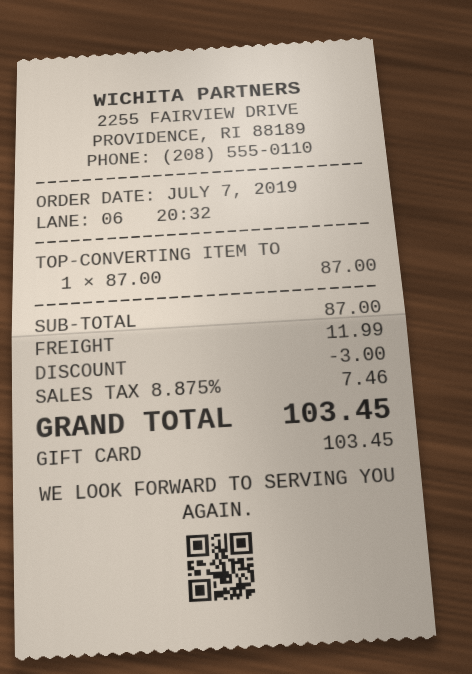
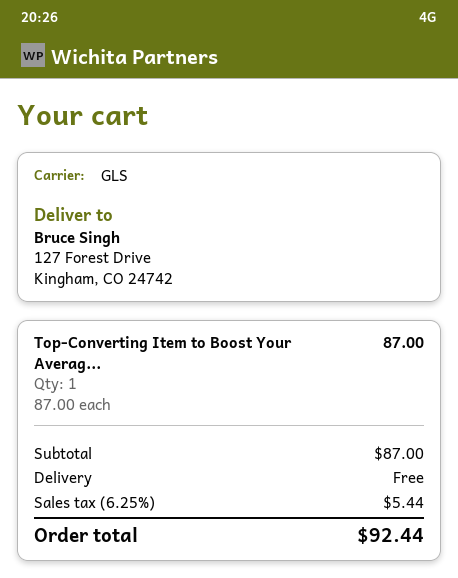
discount: 3.00 -> none
shipping: 11.99 -> 0.00
tax: 8.875% = 7.46 -> 6.25% = 5.44
total: 103.45 -> 92.44

